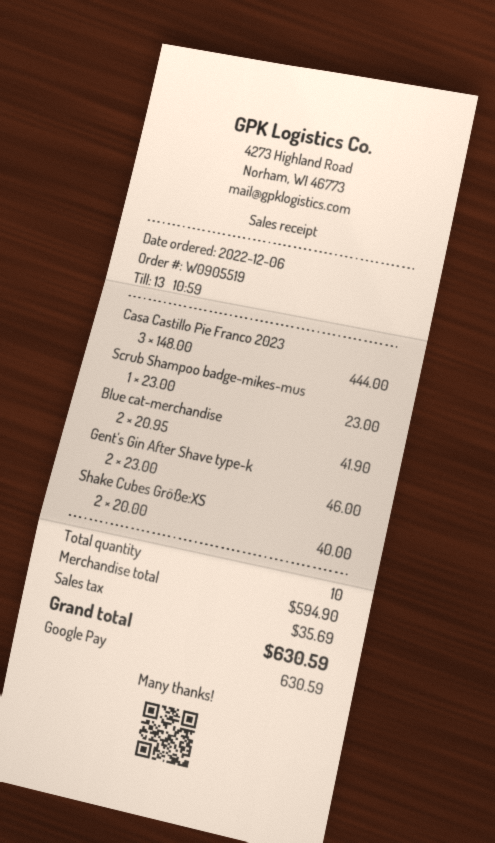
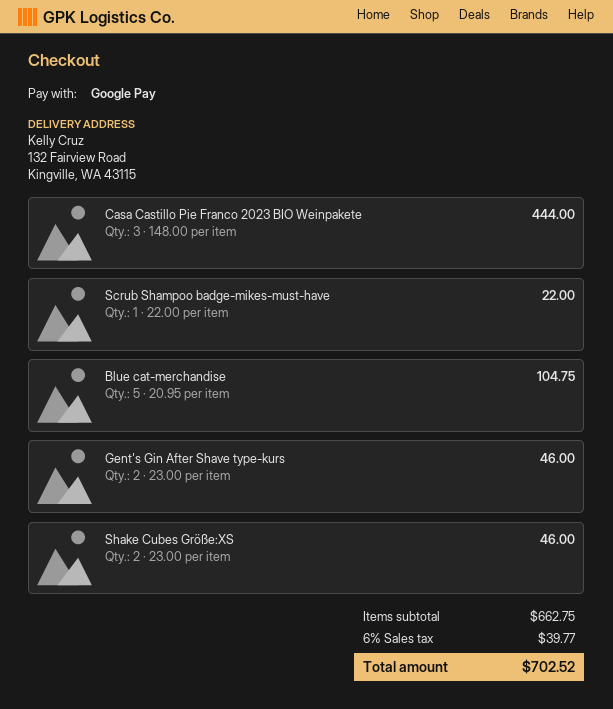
Scrub Shampoo badge-mikes-mus: 1 x 23.00 = 23.00 -> 1 x 22.00 = 22.00
Blue cat-merchandise: 2 x 20.95 = 41.90 -> 5 x 20.95 = 104.75
Shake Cubes Größe:XS: 2 x 20.00 = 40.00 -> 2 x 23.00 = 46.00
subtotal: 594.90 -> 662.75
tax: 35.69 -> 39.77
total: 630.59 -> 702.52

